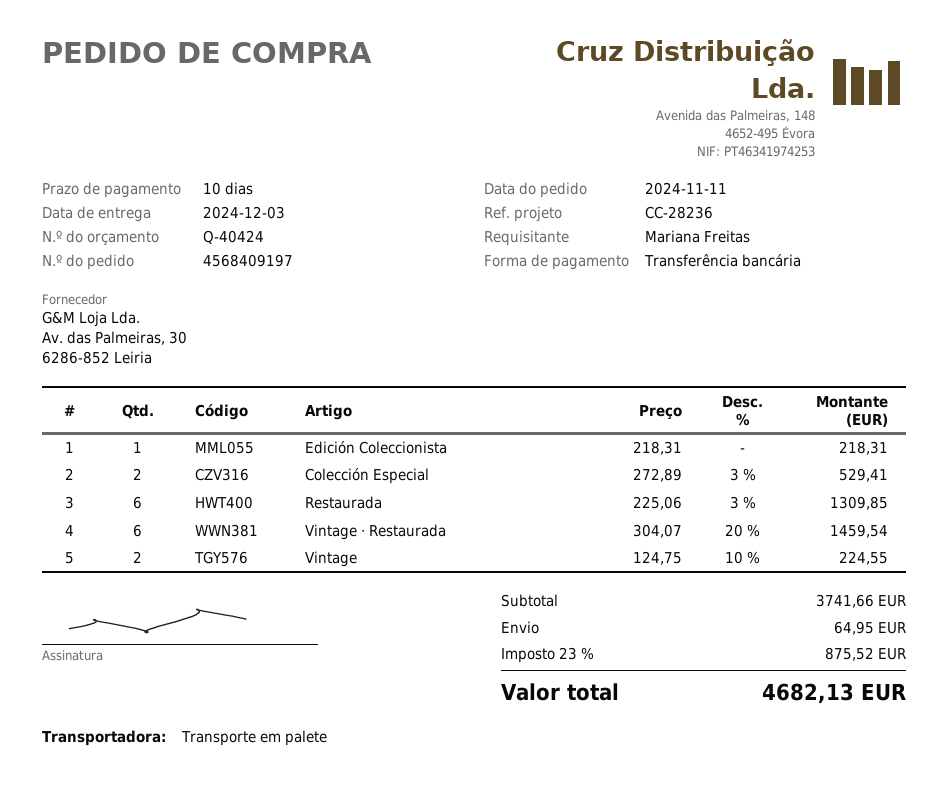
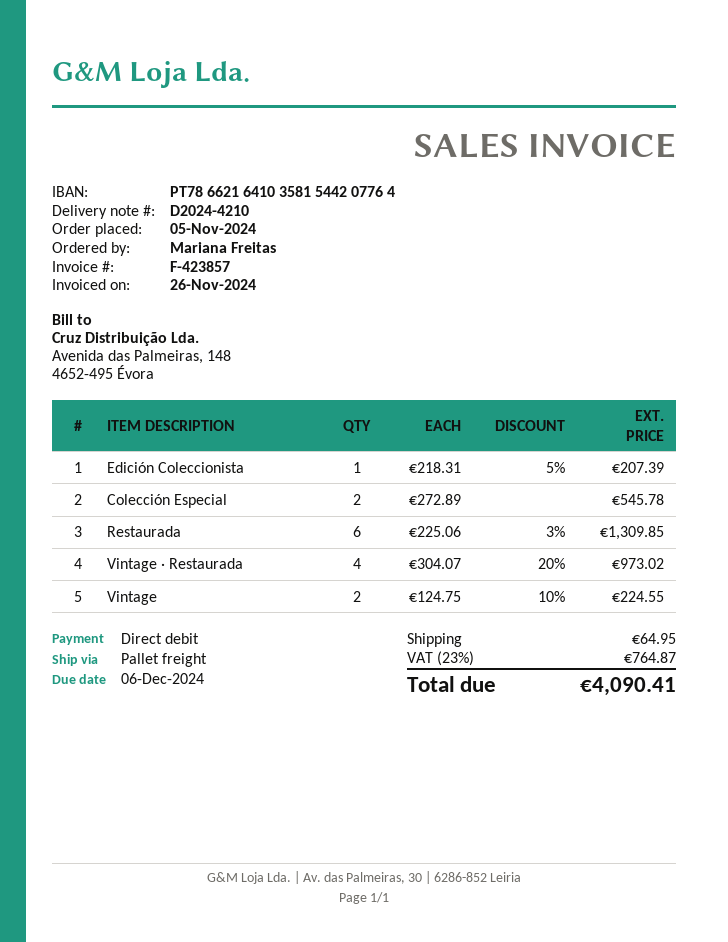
order date: 2024-11-11 -> 2024-11-05
payment method: bank transfer -> direct debit
Edición Coleccionista: 1 x 218.31 = 218.31 -> 1 x 218.31 - 5% = 207.39
Colección Especial: 2 x 272.89 - 3% = 529.41 -> 2 x 272.89 = 545.78
Vintage · Restaurada: 6 x 304.07 - 20% = 1459.54 -> 4 x 304.07 - 20% = 973.02
tax: 23% = 875.52 -> 23% = 764.87
total: 4682.13 -> 4090.41

